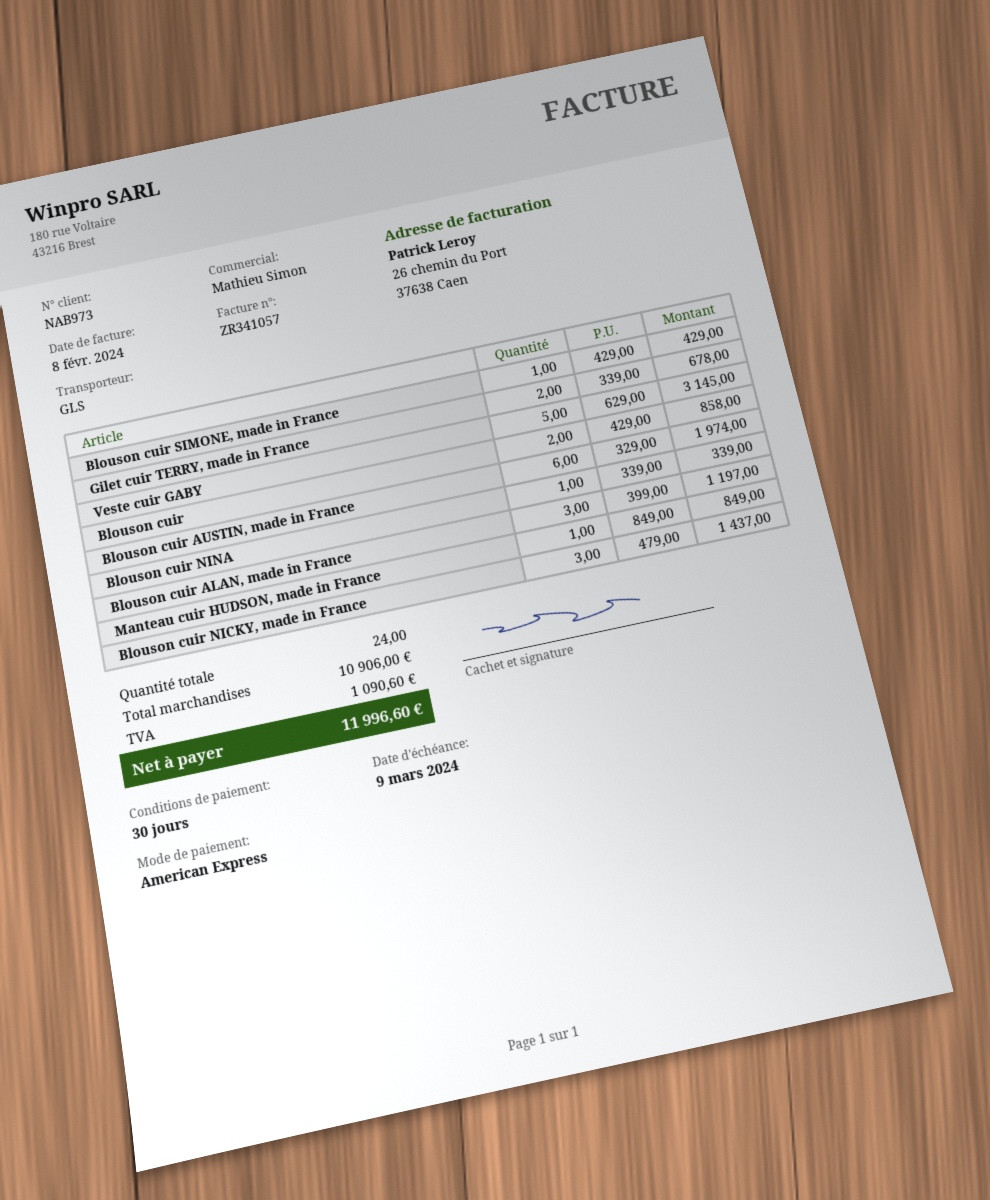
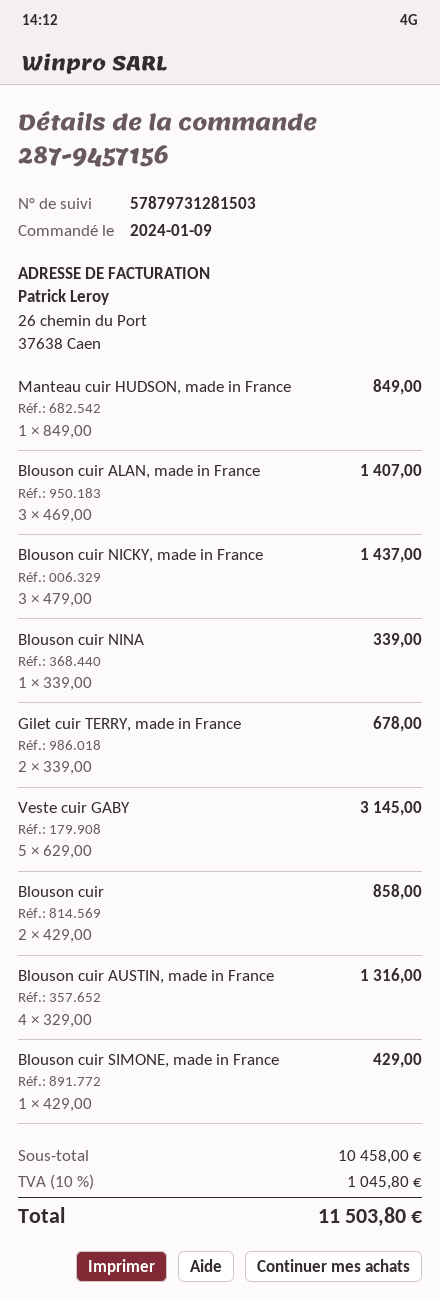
Blouson cuir AUSTIN, made in France: 6 x 329.00 = 1974.00 -> 4 x 329.00 = 1316.00
Blouson cuir ALAN, made in France: 3 x 399.00 = 1197.00 -> 3 x 469.00 = 1407.00
subtotal: 10906.00 -> 10458.00
tax: 1090.60 -> 1045.80
total: 11996.60 -> 11503.80

